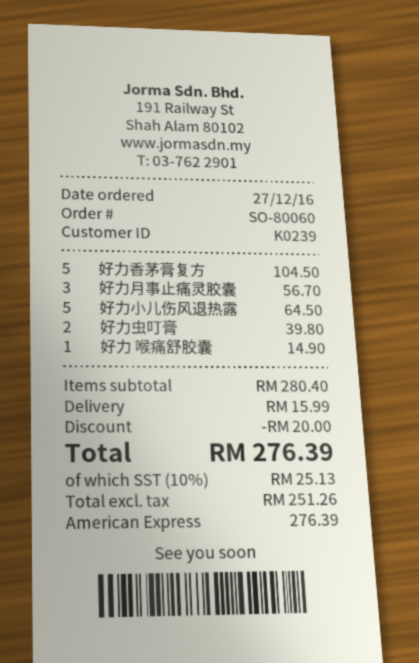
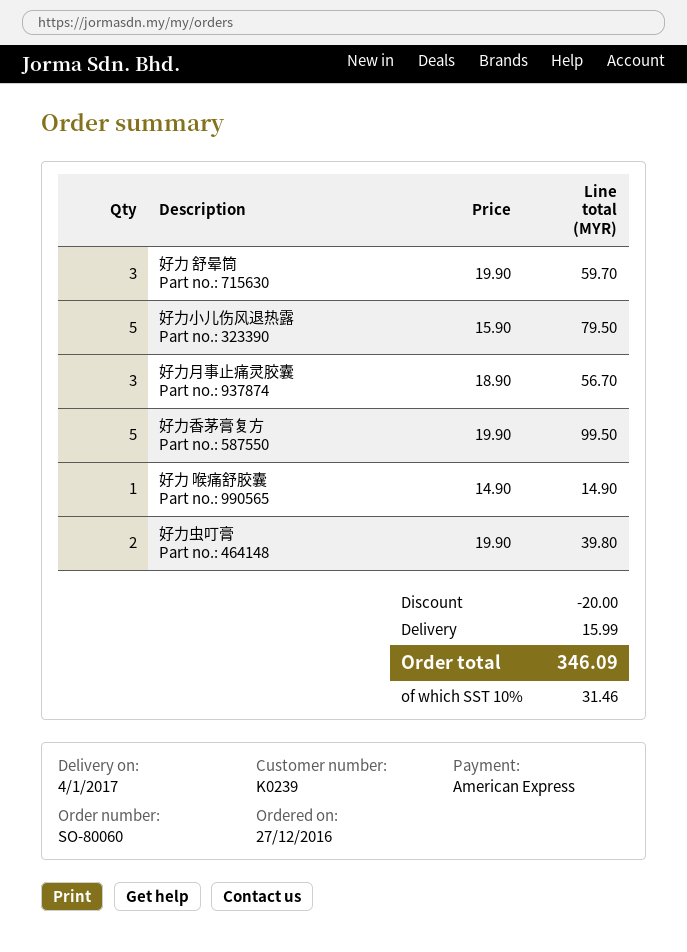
好力香茅膏复方: 5 for 104.50 -> 5 for 99.50
好力小儿伤风退热露: 5 for 64.50 -> 5 for 79.50
好力 舒晕筒: none -> 3 for 59.70
tax: 10% = 25.13 -> 10% = 31.46
total: 276.39 -> 346.09

